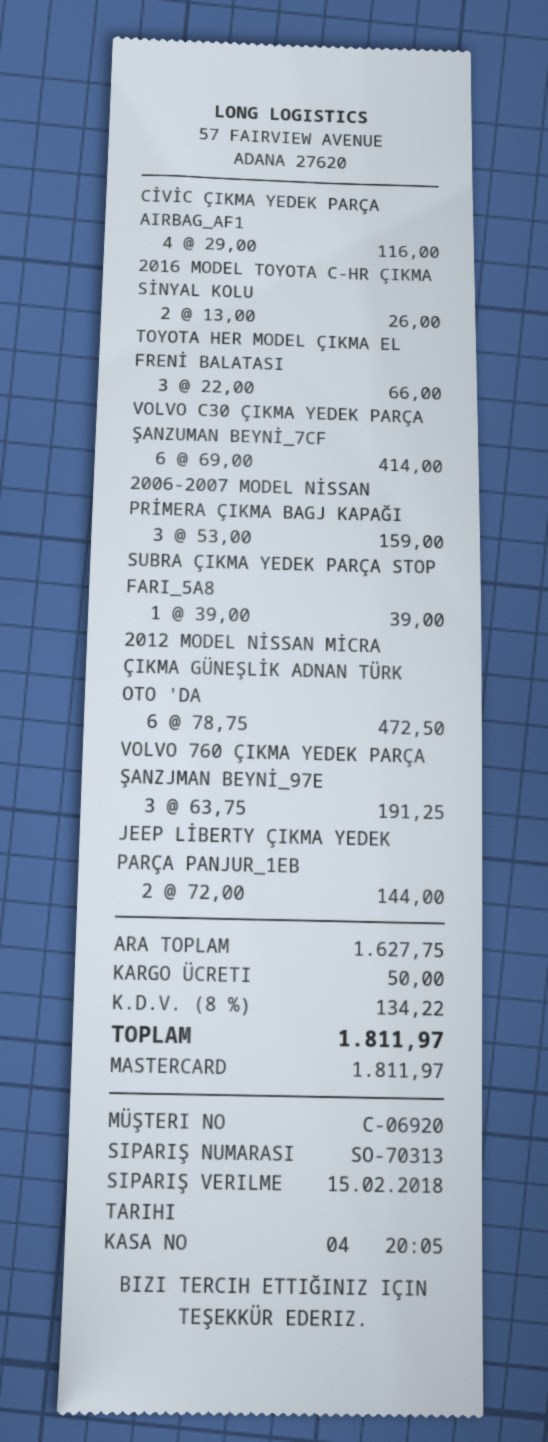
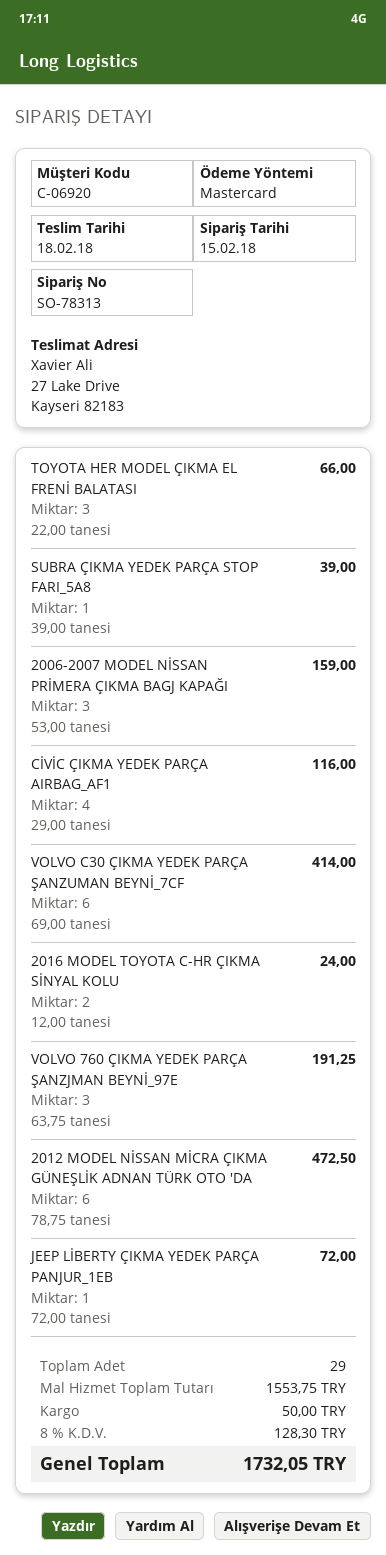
order number: SO-70313 -> SO-78313
2016 MODEL TOYOTA C-HR ÇIKMA SİNYAL KOLU: 2 x 13.00 = 26.00 -> 2 x 12.00 = 24.00
JEEP LİBERTY ÇIKMA YEDEK PARÇA PANJUR_1EB: 2 x 72.00 = 144.00 -> 1 x 72.00 = 72.00
subtotal: 1627.75 -> 1553.75
tax: 8% = 134.22 -> 8% = 128.30
total: 1811.97 -> 1732.05

